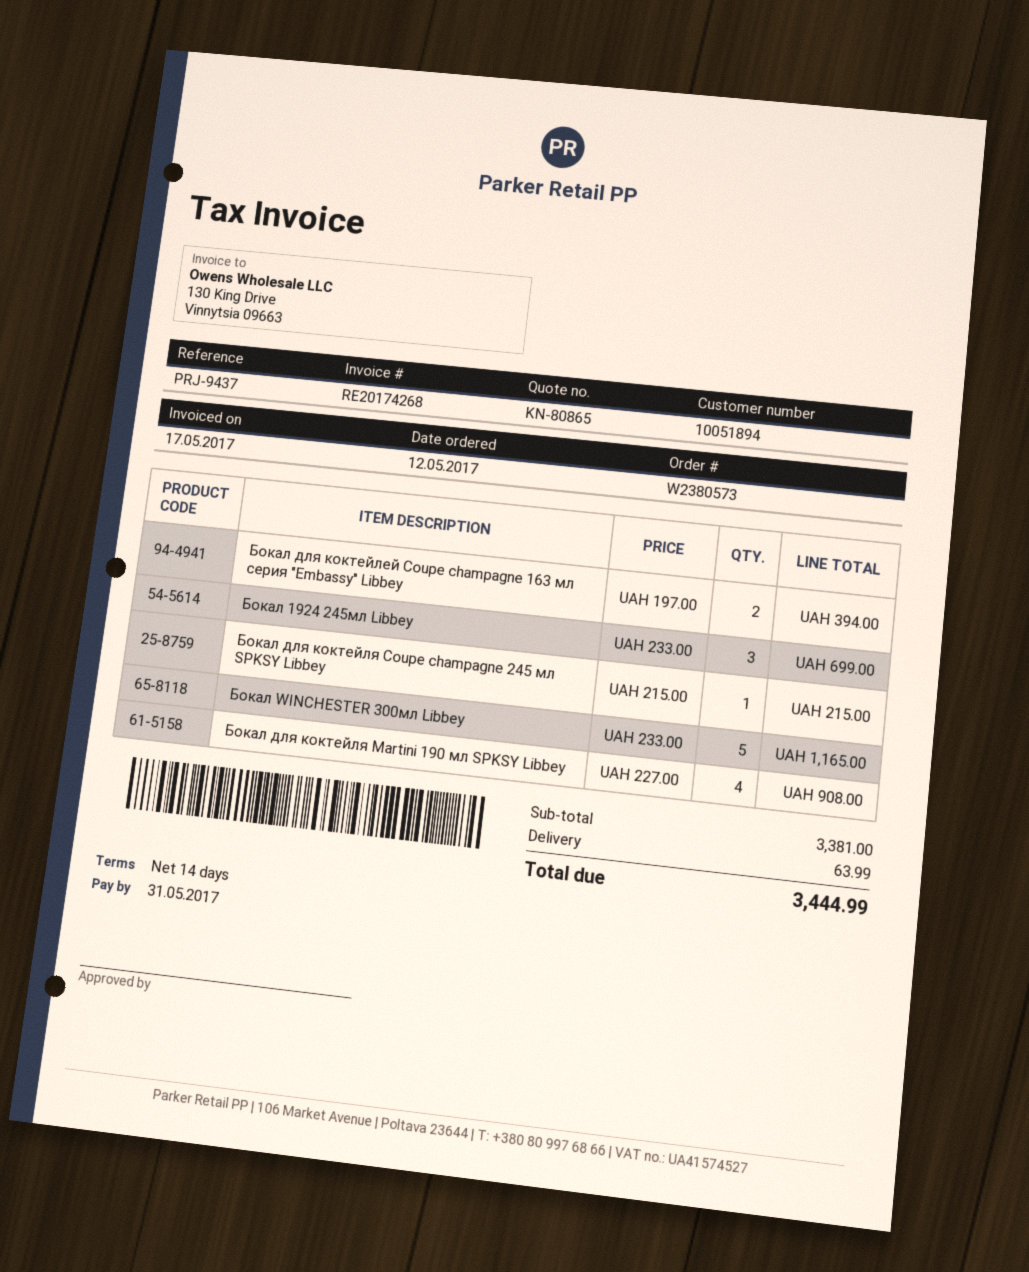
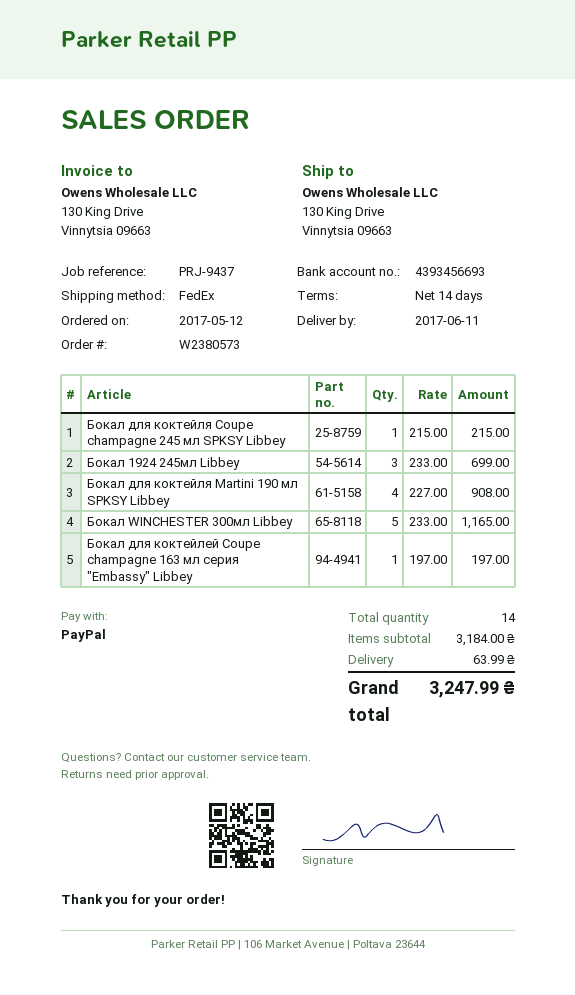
Бокал для коктейлей Coupe champagne 163 мл серия "Embassy" Libbey: 2 x 197.00 = 394.00 -> 1 x 197.00 = 197.00
subtotal: 3381.00 -> 3184.00
total: 3444.99 -> 3247.99

